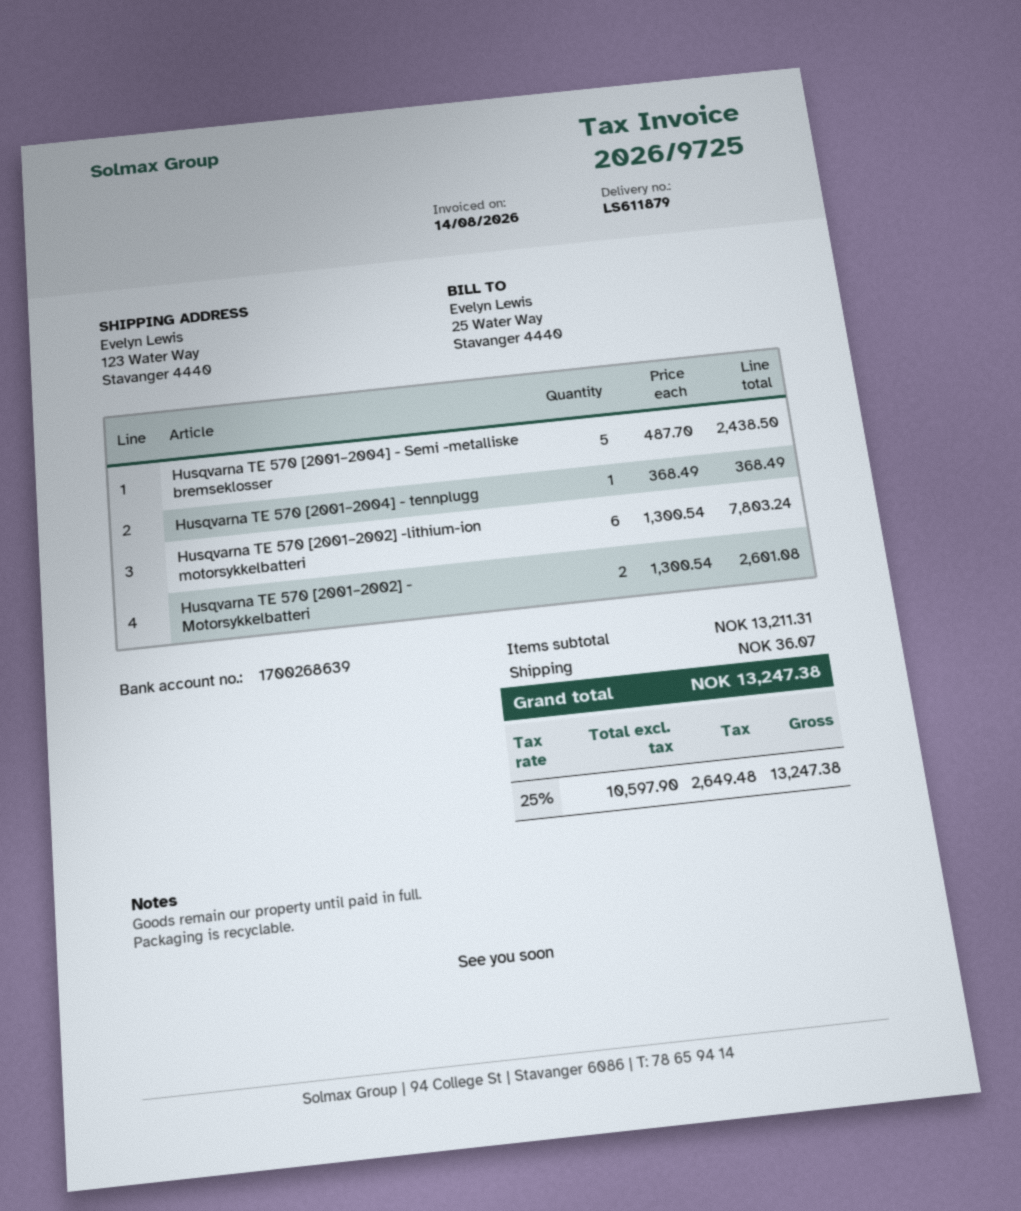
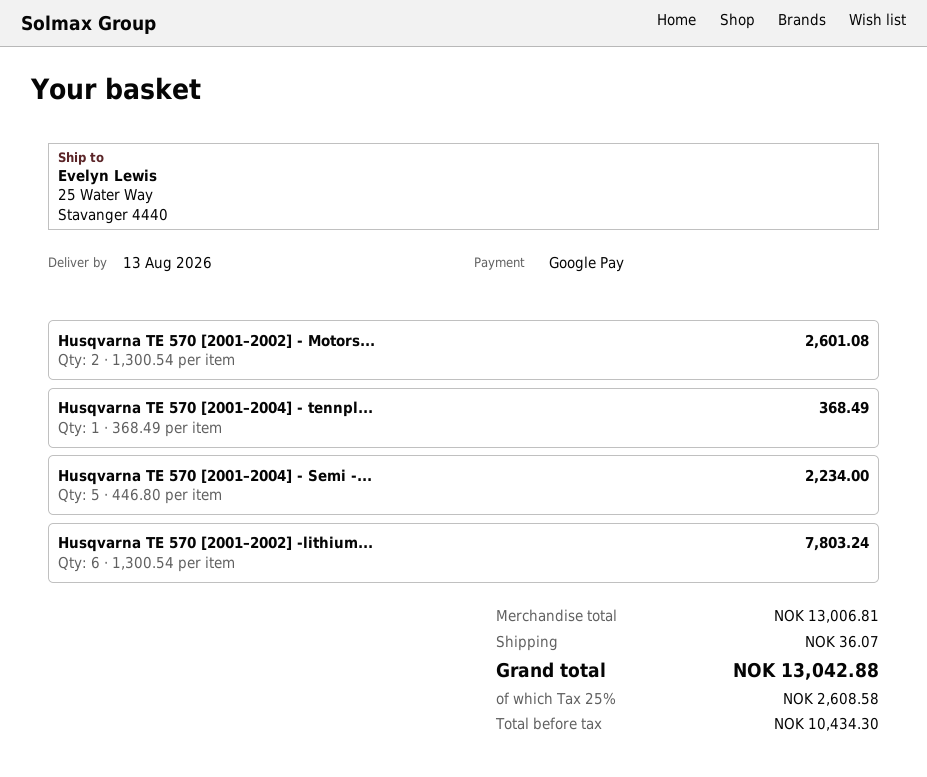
ship to: 123 Water Way, Stavanger 4440 -> 25 Water Way, Stavanger 4440
Husqvarna TE 570 [2001–2004] - Semi -metalliske bremseklosser: 5 x 487.70 = 2438.50 -> 5 x 446.80 = 2234.00
subtotal: 13211.31 -> 13006.81
net: 10597.90 -> 10434.30
tax: 25% = 2649.48 -> 25% = 2608.58
total: 13247.38 -> 13042.88

